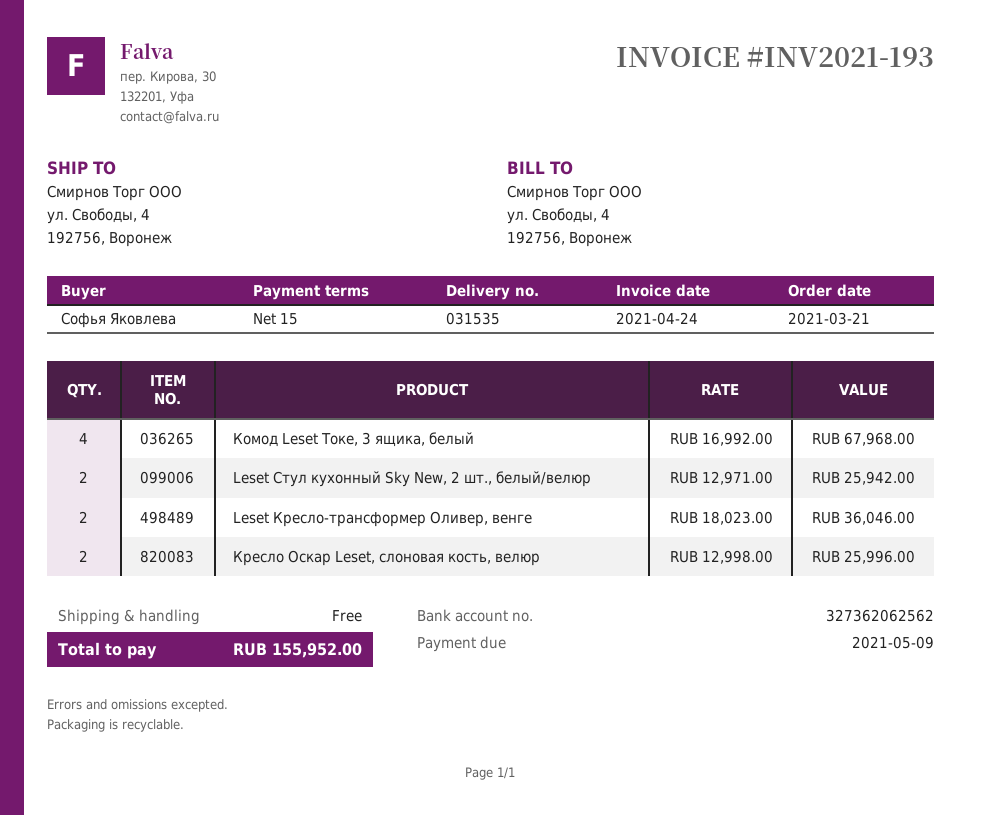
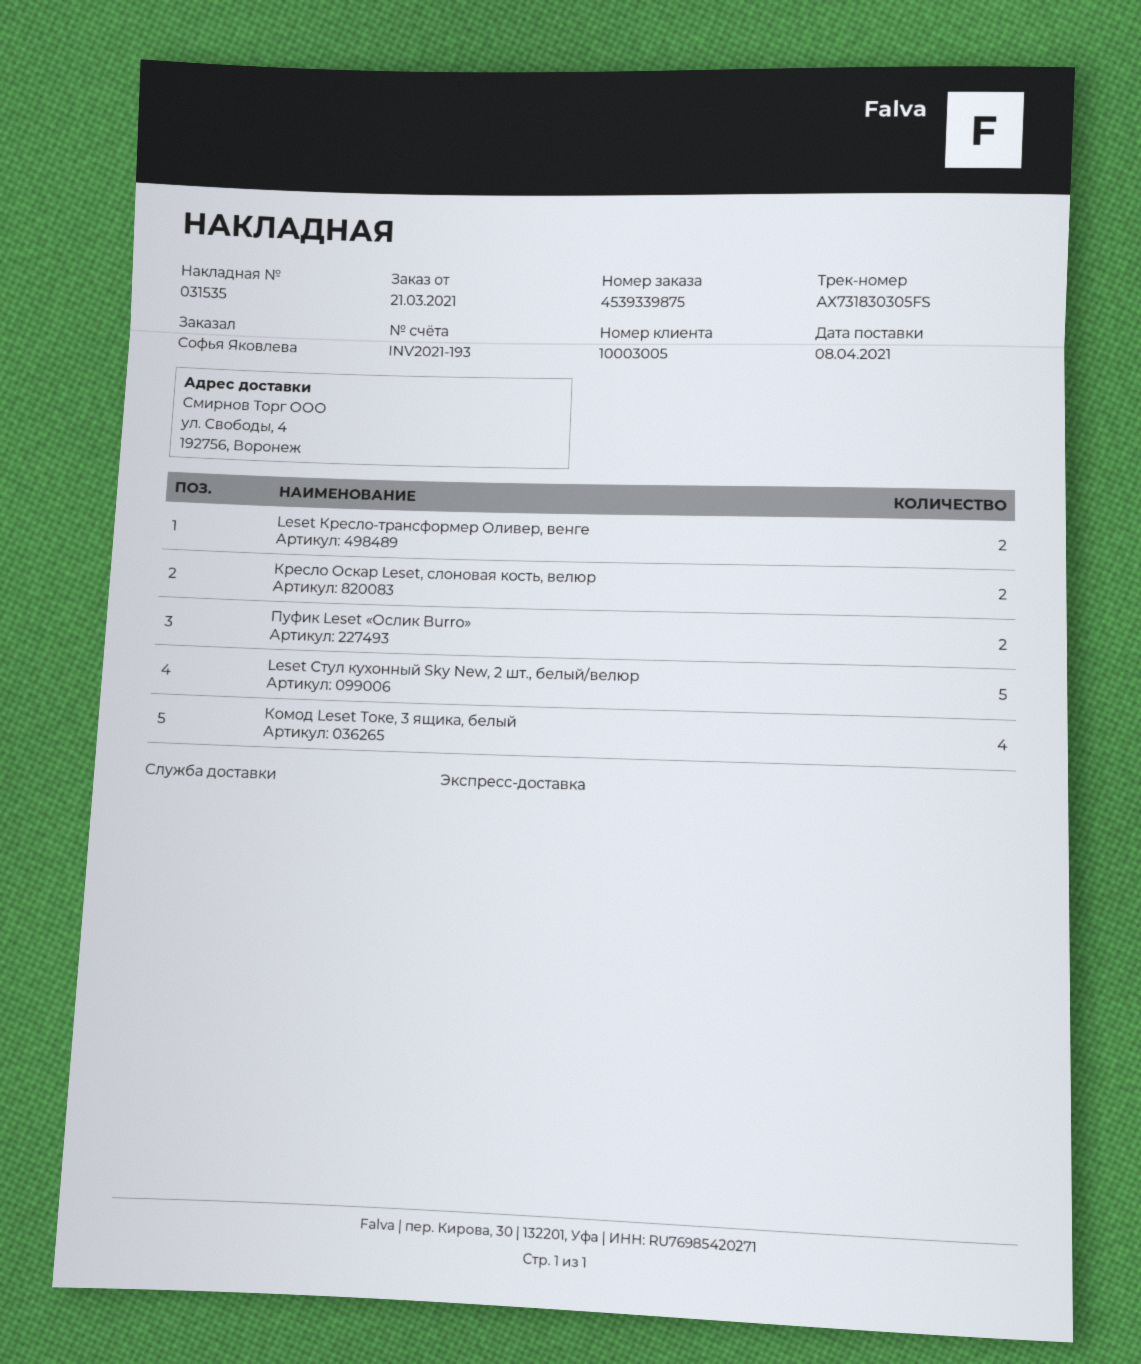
Leset Стул кухонный Sky New, 2 шт., белый/велюр: 2 -> 5
Пуфик Leset «Ослик Burro»: none -> 2

